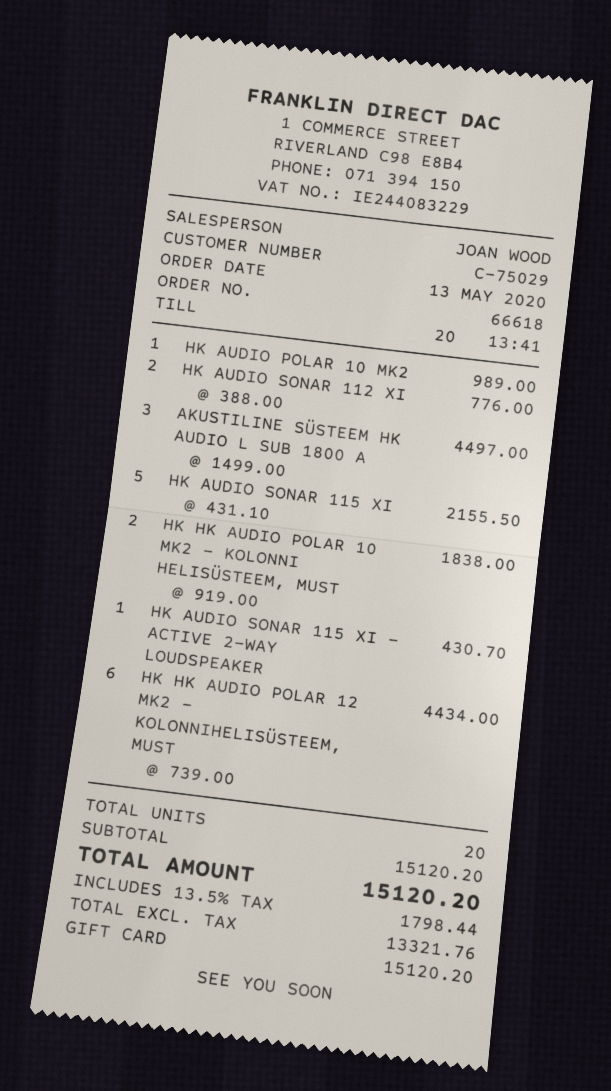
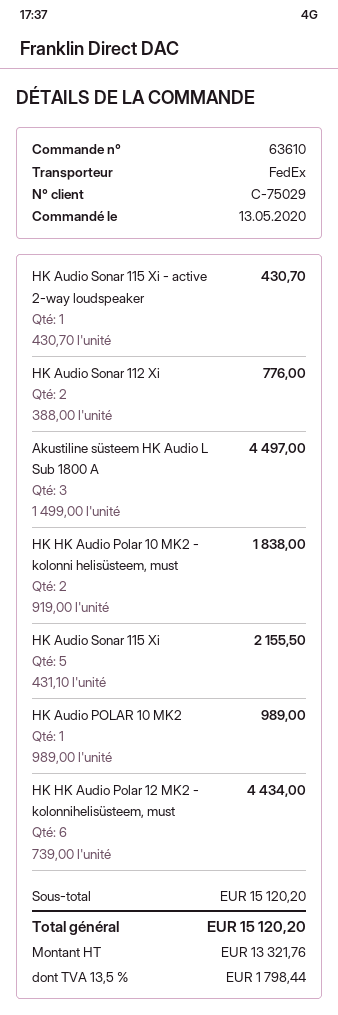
order number: 66618 -> 63610

